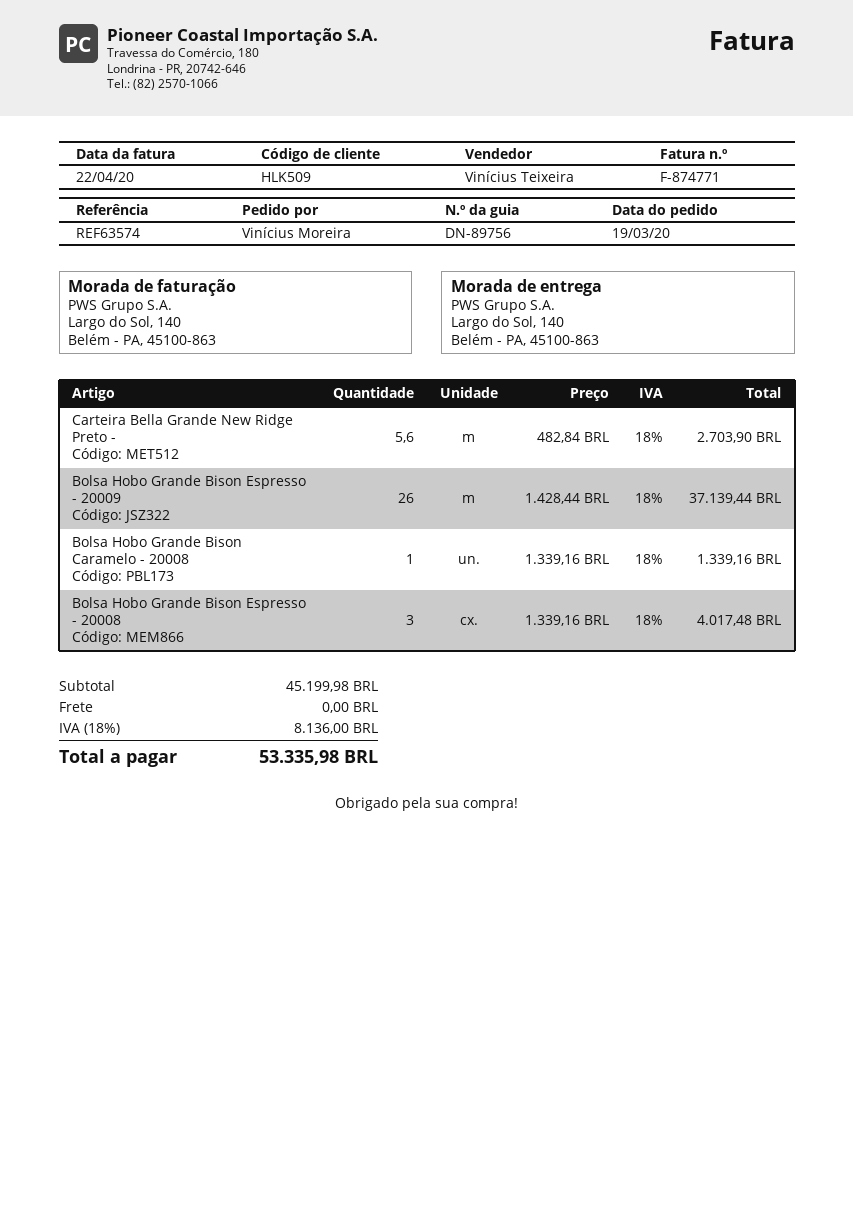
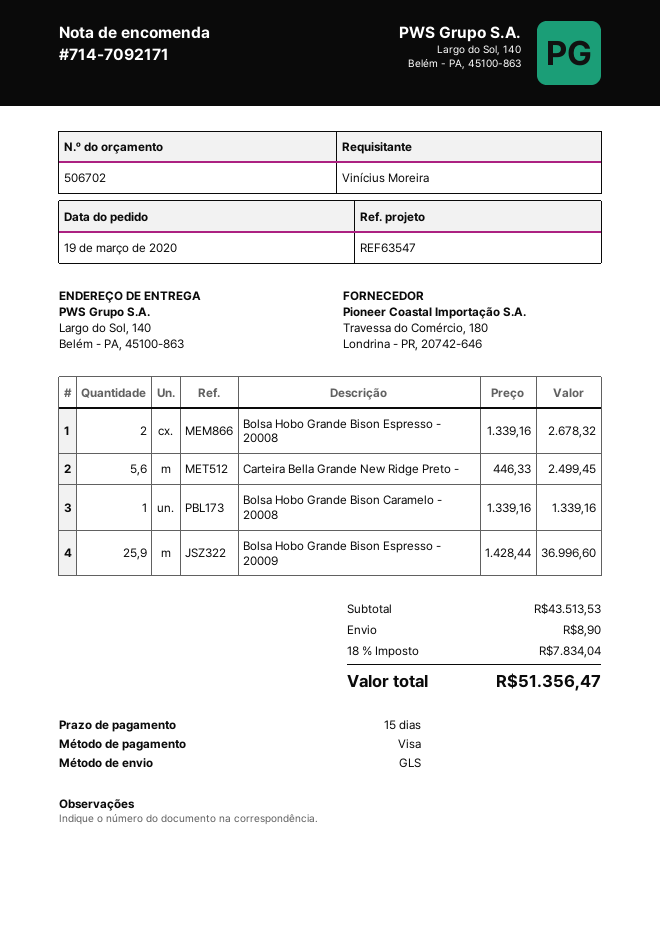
reference: REF63574 -> REF63547
Carteira Bella Grande New Ridge Preto -: 5.6 x 482.84 = 2703.90 -> 5.6 x 446.33 = 2499.45
Bolsa Hobo Grande Bison Espresso - 20009: 26 x 1428.44 = 37139.44 -> 25.9 x 1428.44 = 36996.60
Bolsa Hobo Grande Bison Espresso - 20008: 3 x 1339.16 = 4017.48 -> 2 x 1339.16 = 2678.32
subtotal: 45199.98 -> 43513.53
shipping: 0.00 -> 8.90
tax: 18% = 8136.00 -> 18% = 7834.04
total: 53335.98 -> 51356.47

